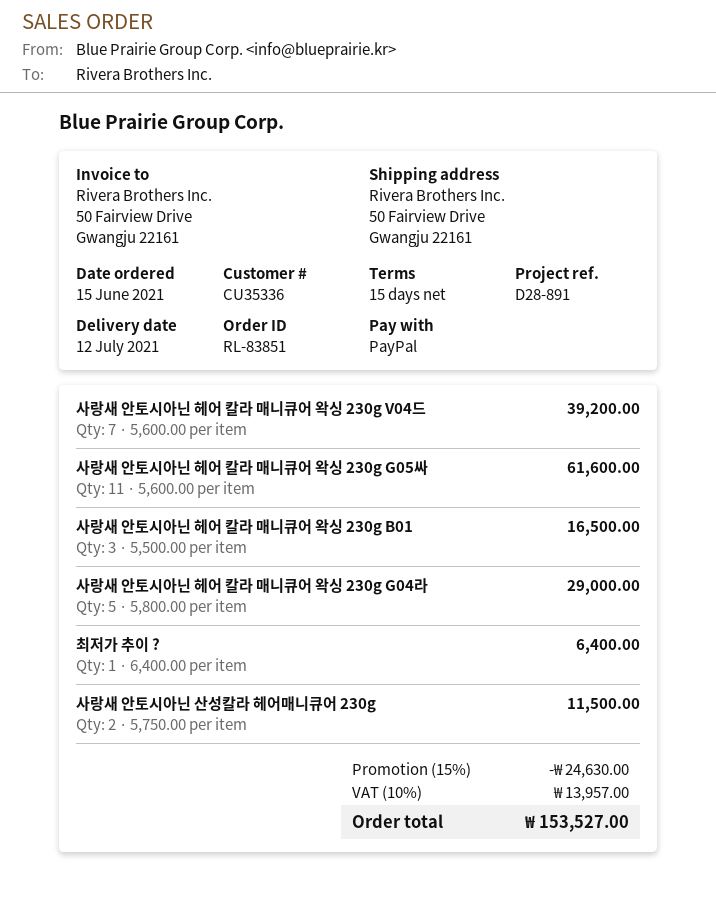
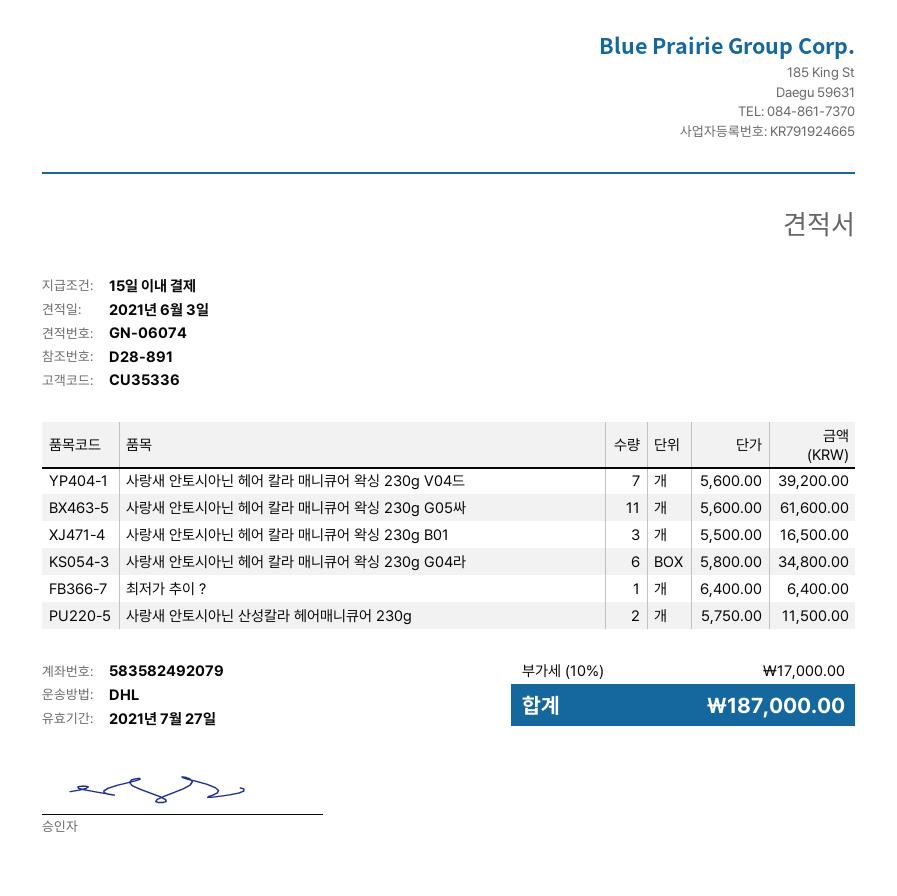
사랑새 안토시아닌 헤어 칼라 매니큐어 왁싱 230g G04라: 5 x 5800.00 = 29000.00 -> 6 x 5800.00 = 34800.00
discount: 15% = 24630.00 -> none
tax: 10% = 13957.00 -> 10% = 17000.00
total: 153527.00 -> 187000.00

